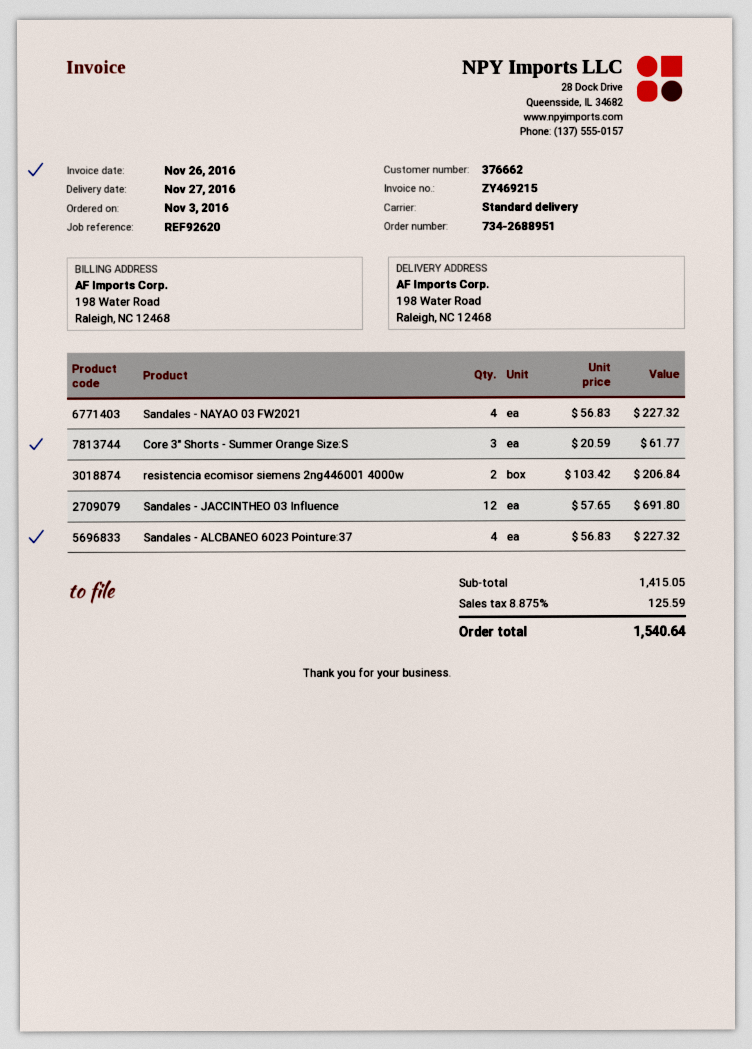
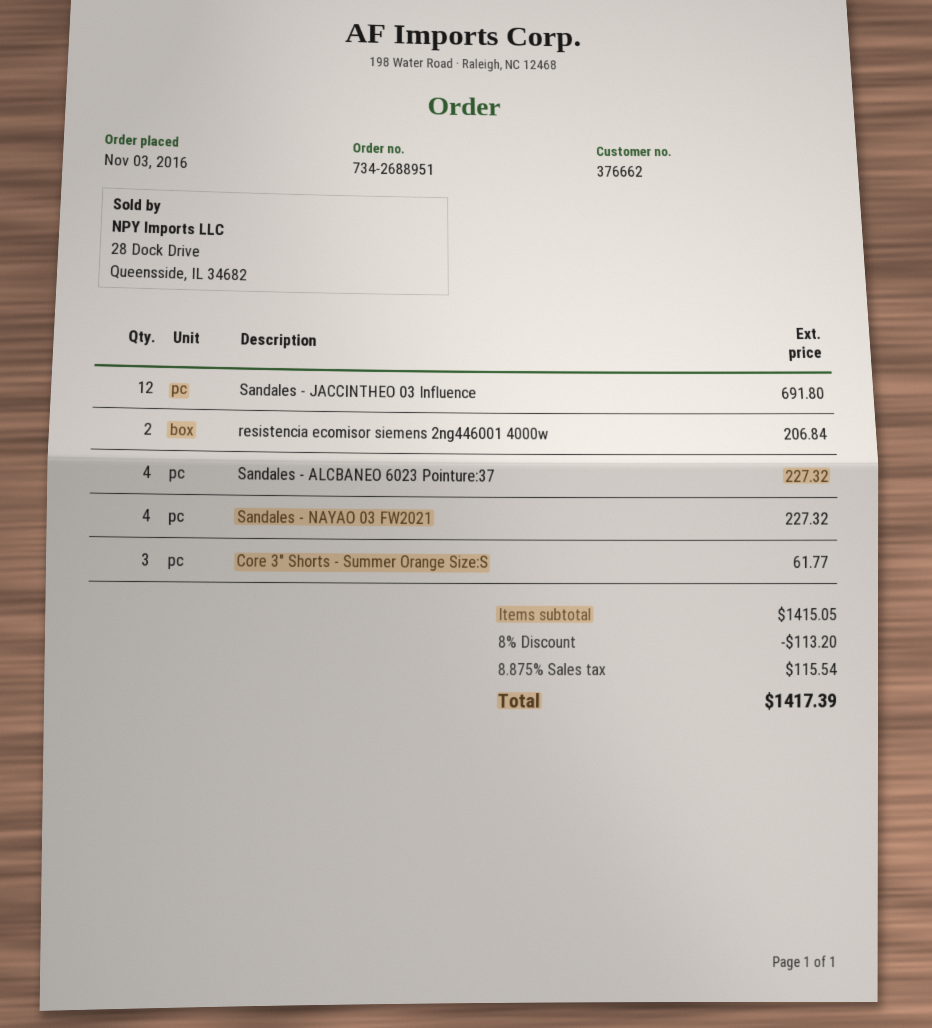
discount: none -> 8% = 113.20
tax: 8.875% = 125.59 -> 8.875% = 115.54
total: 1540.64 -> 1417.39

